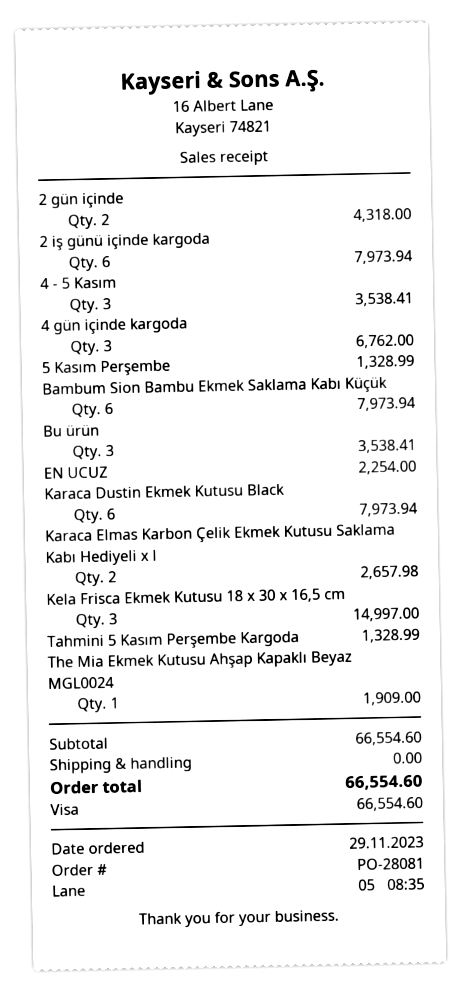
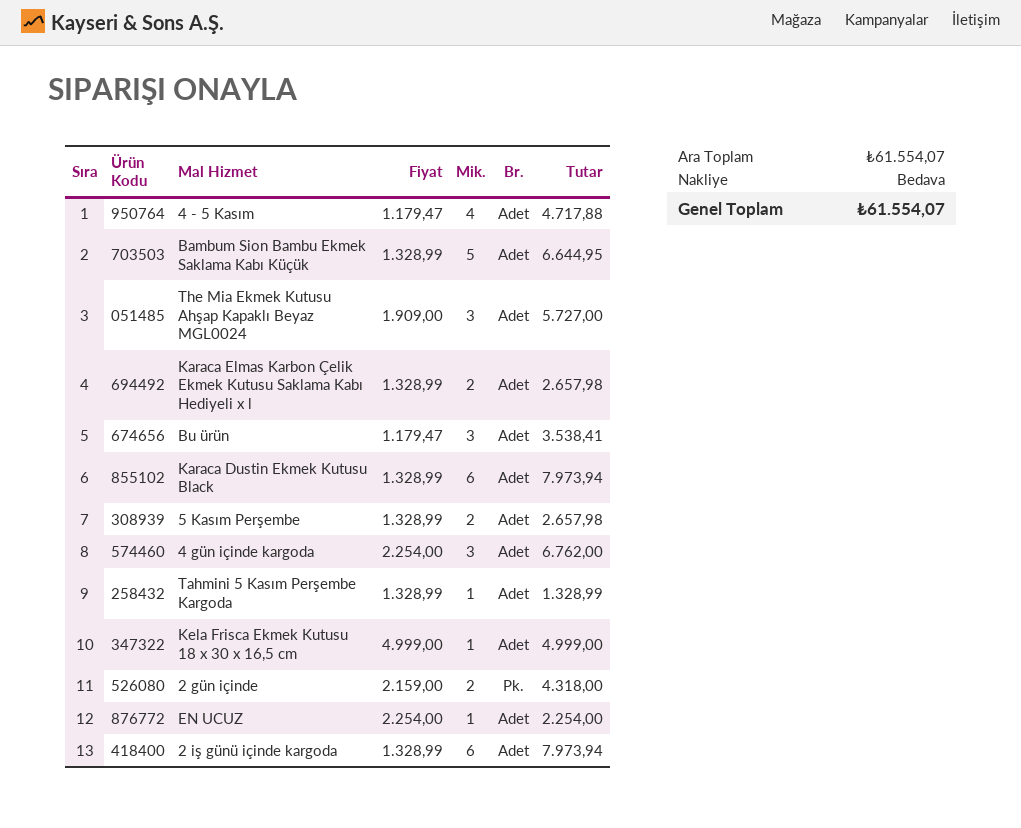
4 - 5 Kasım: 3 for 3538.41 -> 4 for 4717.88
5 Kasım Perşembe: 1 for 1328.99 -> 2 for 2657.98
Bambum Sion Bambu Ekmek Saklama Kabı Küçük: 6 for 7973.94 -> 5 for 6644.95
Kela Frisca Ekmek Kutusu 18 x 30 x 16,5 cm: 3 for 14997.00 -> 1 for 4999.00
The Mia Ekmek Kutusu Ahşap Kapaklı Beyaz MGL0024: 1 for 1909.00 -> 3 for 5727.00
subtotal: 66554.60 -> 61554.07
total: 66554.60 -> 61554.07

